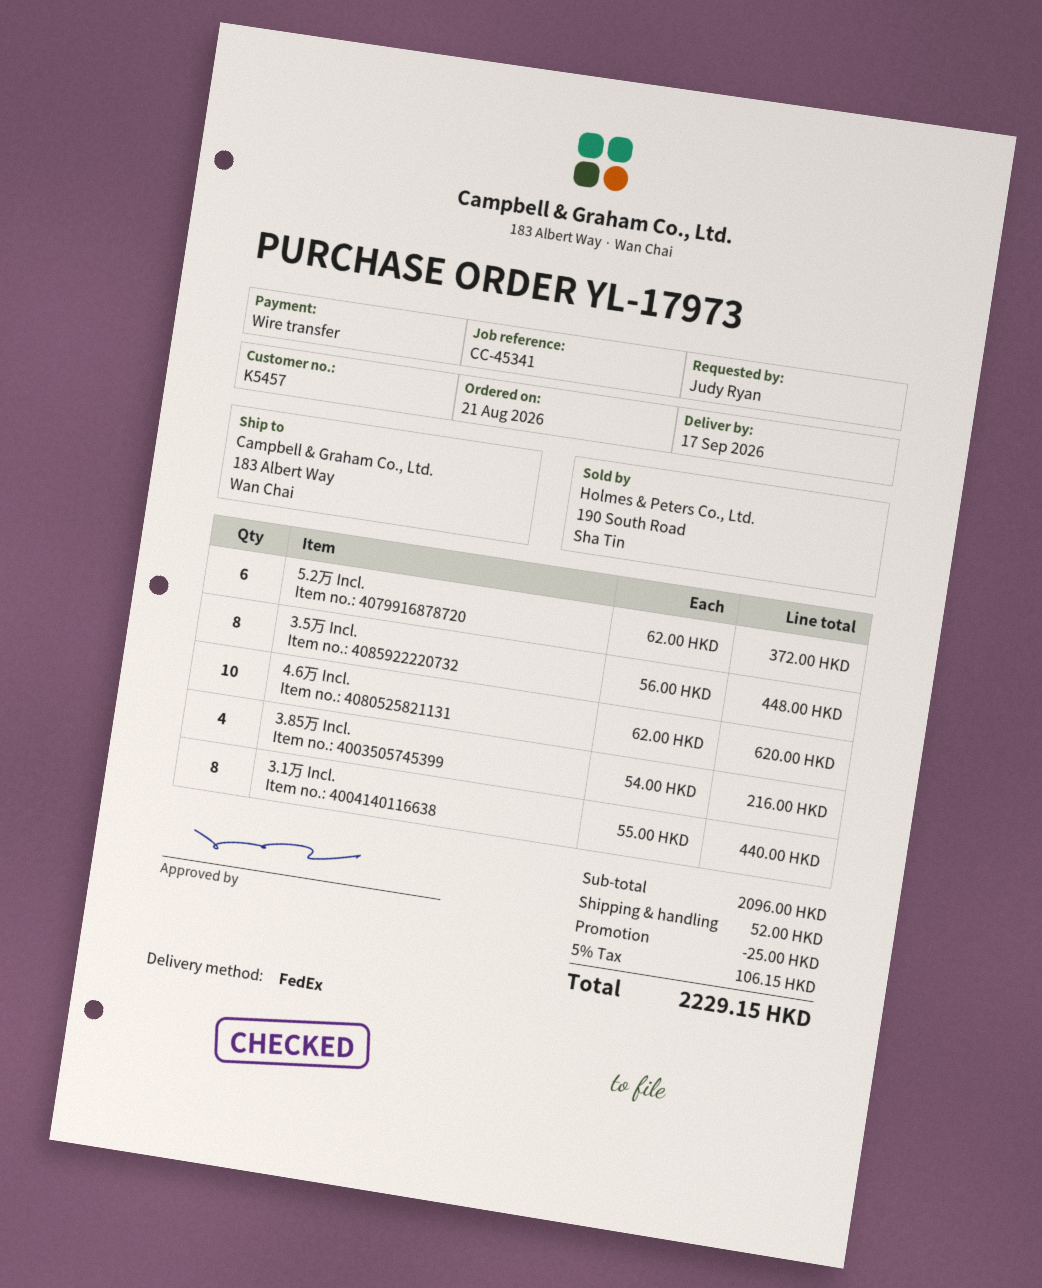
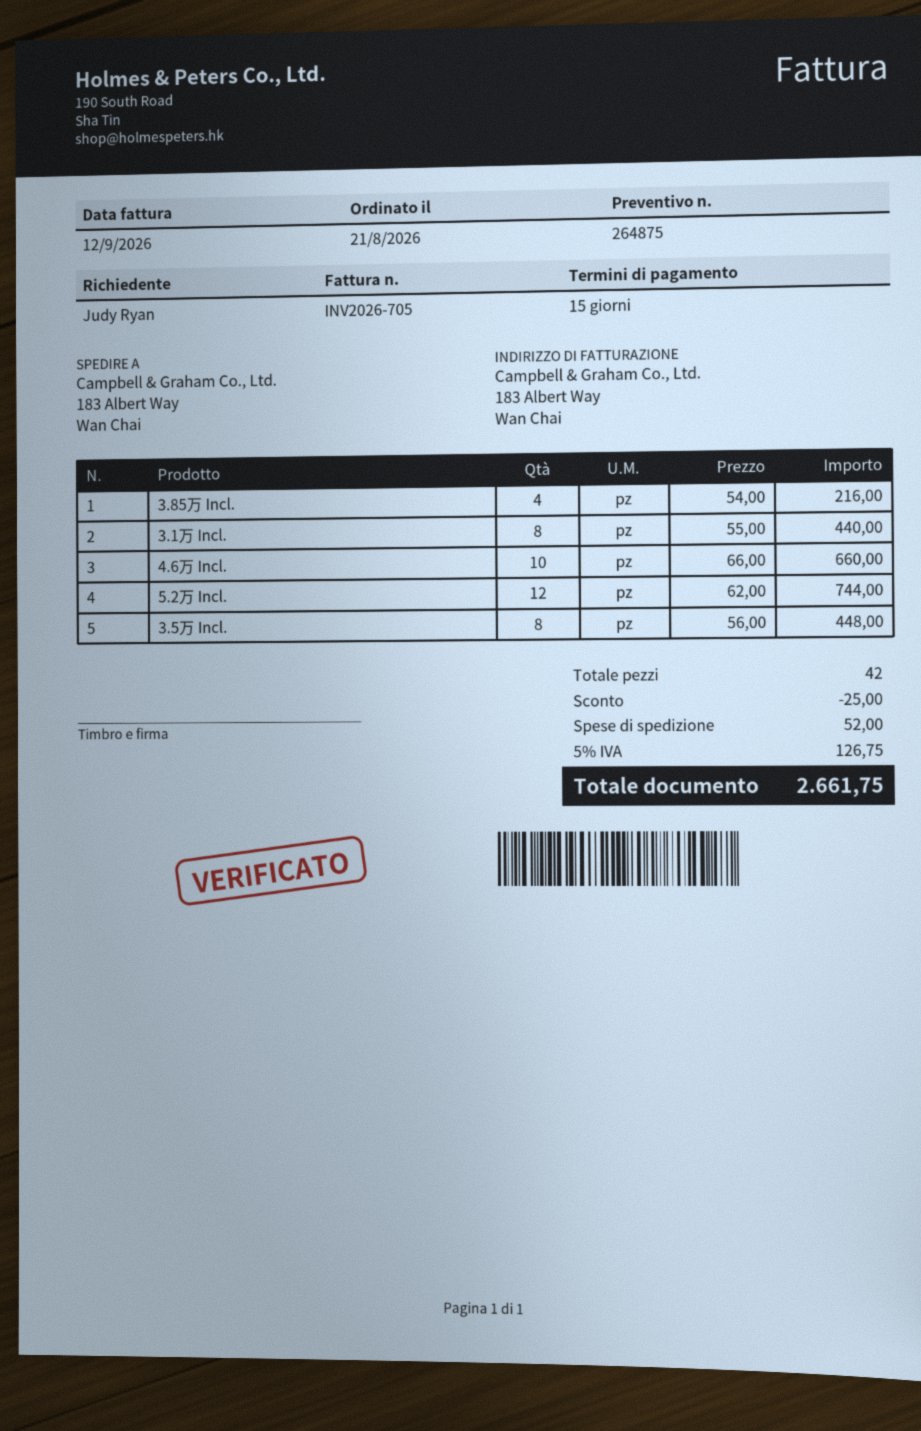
5.2万 Incl.: 6 x 62.00 = 372.00 -> 12 x 62.00 = 744.00
4.6万 Incl.: 10 x 62.00 = 620.00 -> 10 x 66.00 = 660.00
tax: 5% = 106.15 -> 5% = 126.75
total: 2229.15 -> 2661.75

